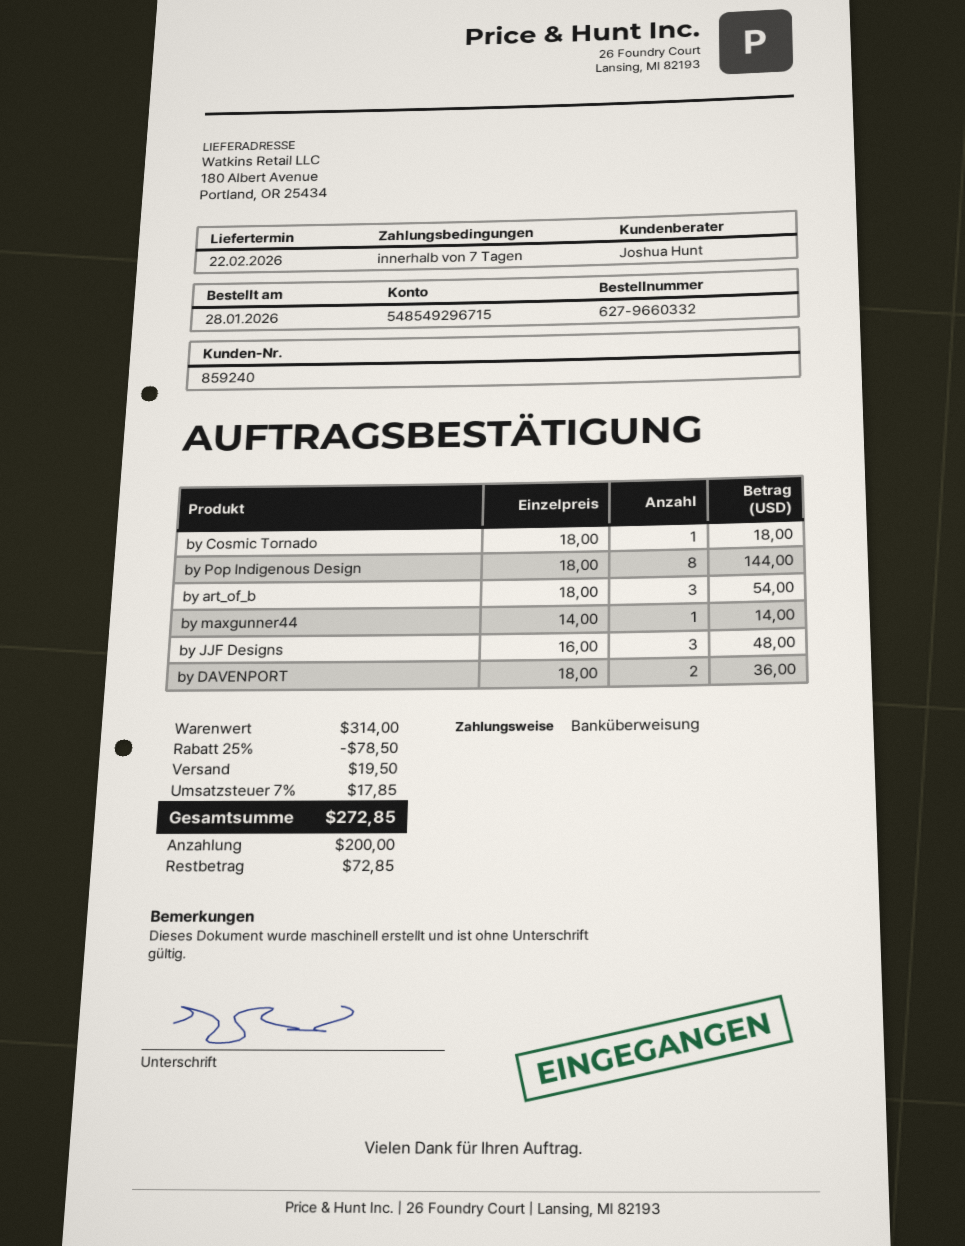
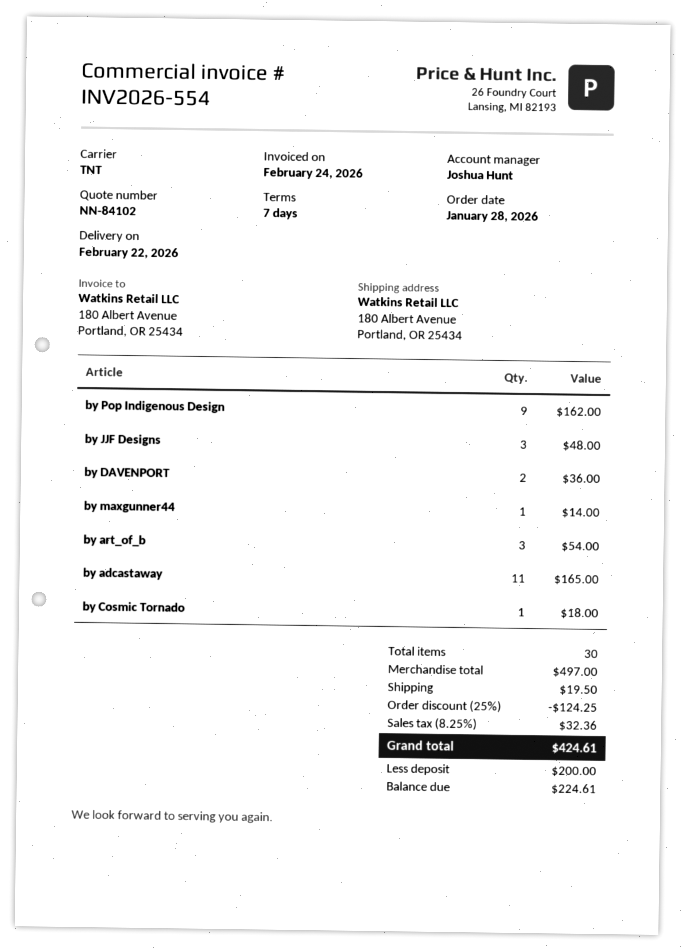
by Pop Indigenous Design: 8 for 144.00 -> 9 for 162.00
by adcastaway: none -> 11 for 165.00
subtotal: 314.00 -> 497.00
discount: 25% = 78.50 -> 25% = 124.25
tax: 7% = 17.85 -> 8.25% = 32.36
total: 272.85 -> 424.61
balance: 72.85 -> 224.61

